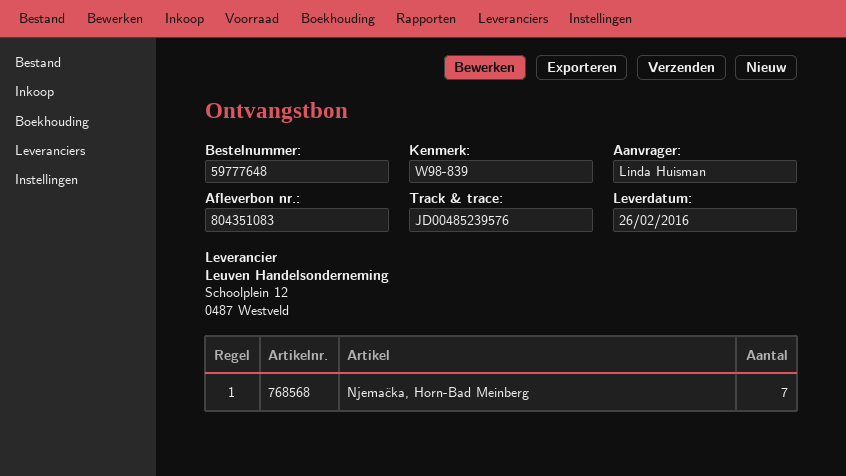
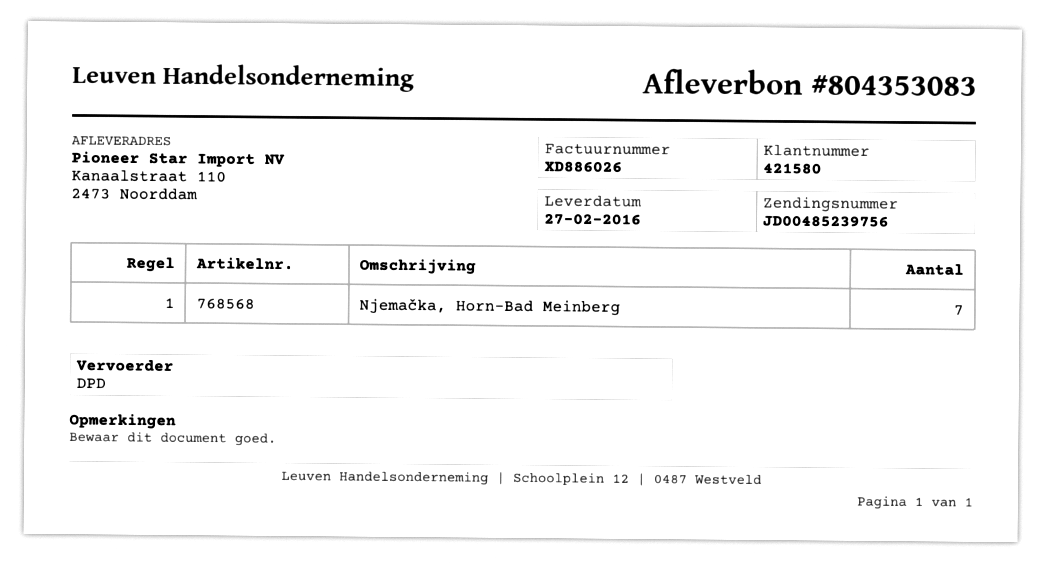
delivery note number: 804351083 -> 804353083
delivery date: 2016-02-26 -> 2016-02-27
tracking number: JD00485239576 -> JD00485239756

